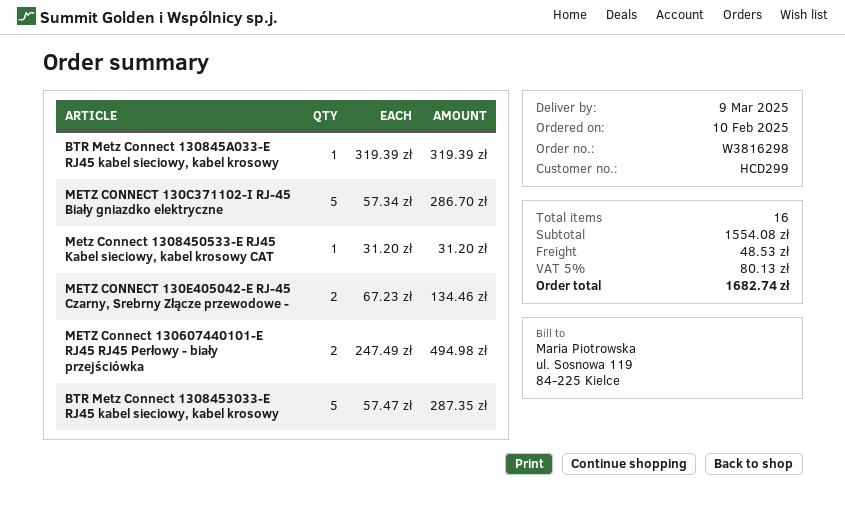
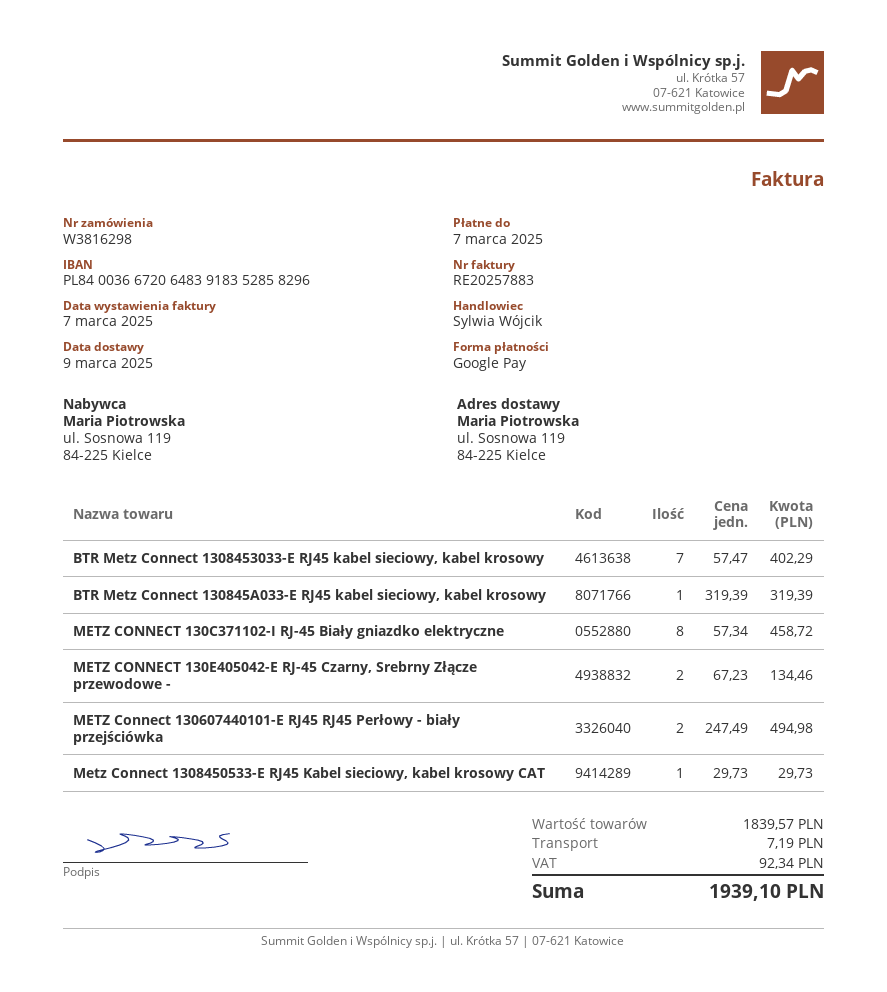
METZ CONNECT 130C371102-I RJ-45 Biały gniazdko elektryczne: 5 x 57.34 = 286.70 -> 8 x 57.34 = 458.72
Metz Connect 1308450533-E RJ45 Kabel sieciowy, kabel krosowy CAT: 1 x 31.20 = 31.20 -> 1 x 29.73 = 29.73
BTR Metz Connect 1308453033-E RJ45 kabel sieciowy, kabel krosowy: 5 x 57.47 = 287.35 -> 7 x 57.47 = 402.29
subtotal: 1554.08 -> 1839.57
shipping: 48.53 -> 7.19
tax: 80.13 -> 92.34
total: 1682.74 -> 1939.10

